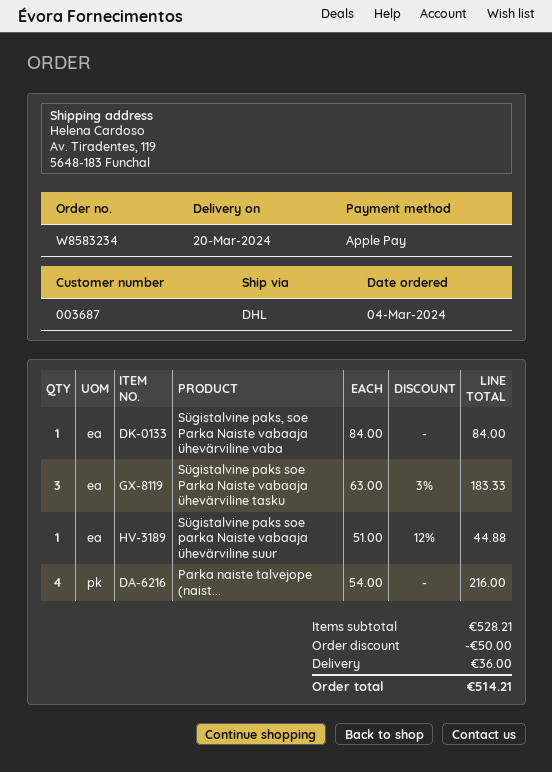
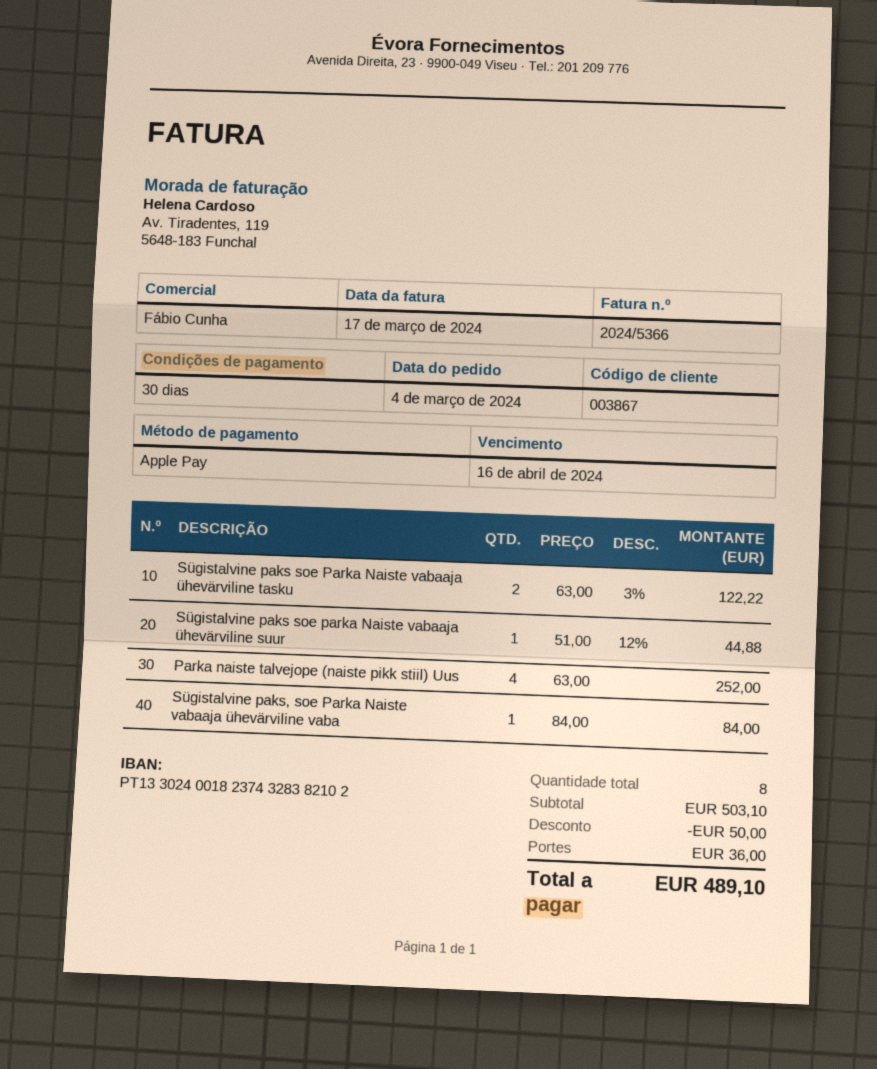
customer number: 003687 -> 003867
Sügistalvine paks soe Parka Naiste vabaaja ühevärviline tasku: 3 x 63.00 - 3% = 183.33 -> 2 x 63.00 - 3% = 122.22
Parka naiste talvejope (naist...: 4 x 54.00 = 216.00 -> 4 x 63.00 = 252.00
subtotal: 528.21 -> 503.10
total: 514.21 -> 489.10

